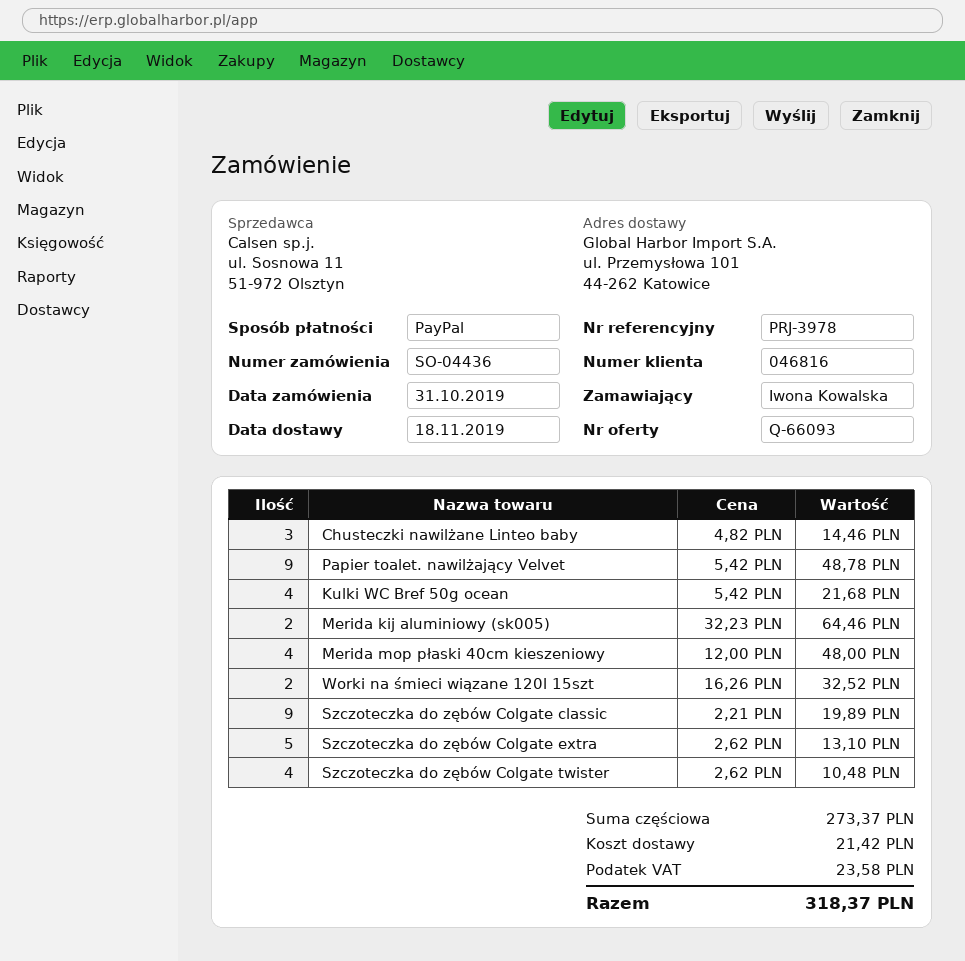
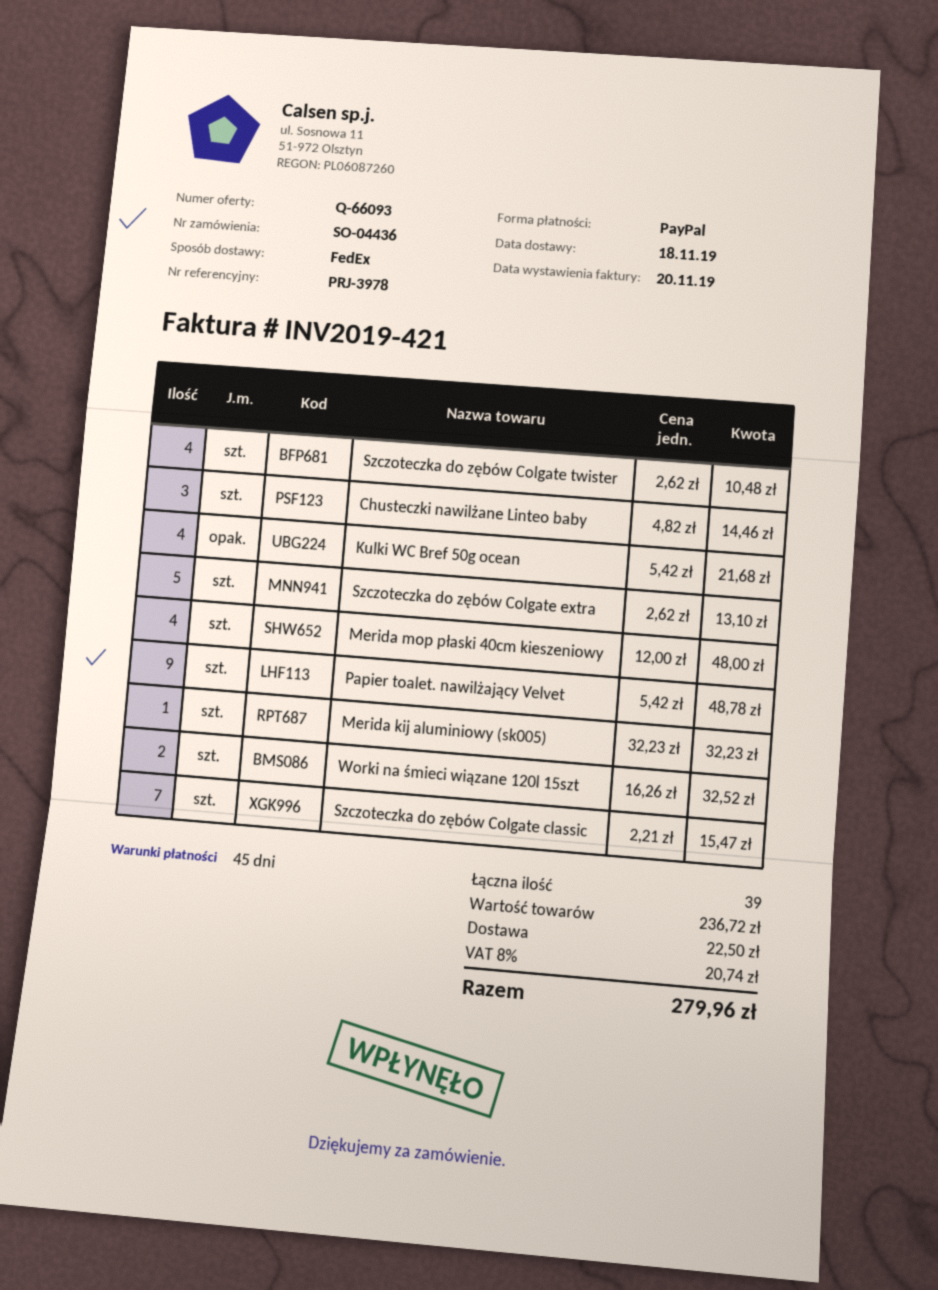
Merida kij aluminiowy (sk005): 2 x 32.23 = 64.46 -> 1 x 32.23 = 32.23
Szczoteczka do zębów Colgate classic: 9 x 2.21 = 19.89 -> 7 x 2.21 = 15.47
subtotal: 273.37 -> 236.72
shipping: 21.42 -> 22.50
tax: 23.58 -> 20.74
total: 318.37 -> 279.96

